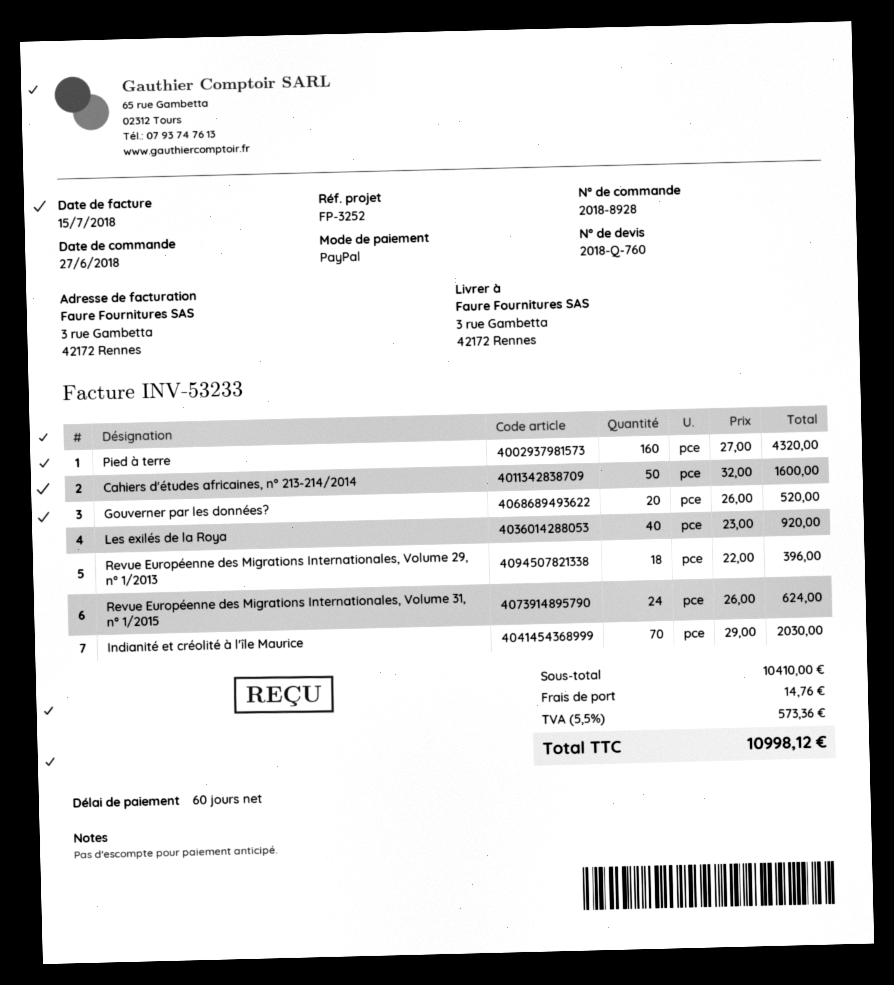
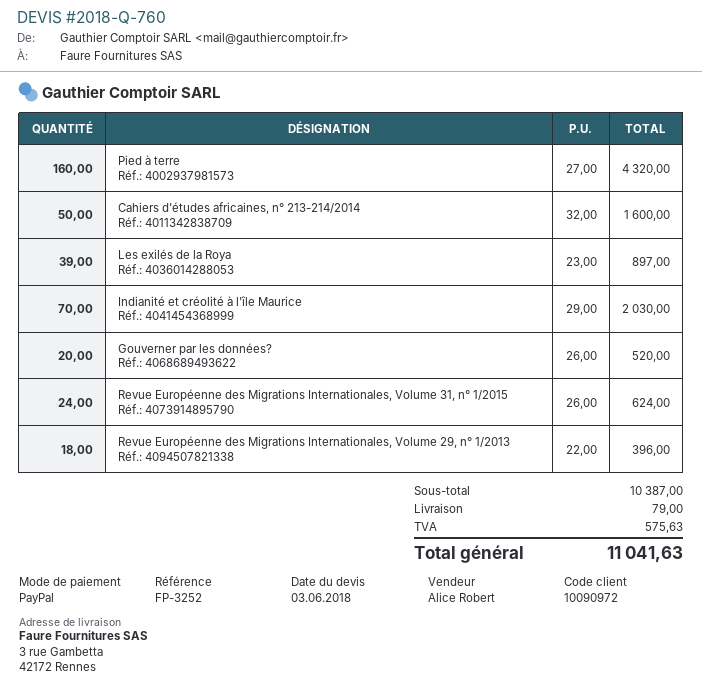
Les exilés de la Roya: 40 x 23.00 = 920.00 -> 39 x 23.00 = 897.00
subtotal: 10410.00 -> 10387.00
shipping: 14.76 -> 79.00
tax: 573.36 -> 575.63
total: 10998.12 -> 11041.63

